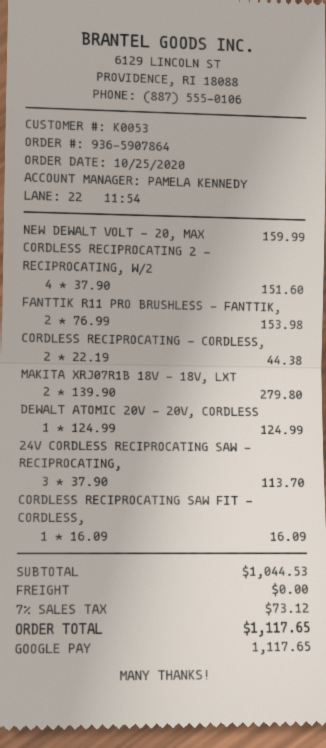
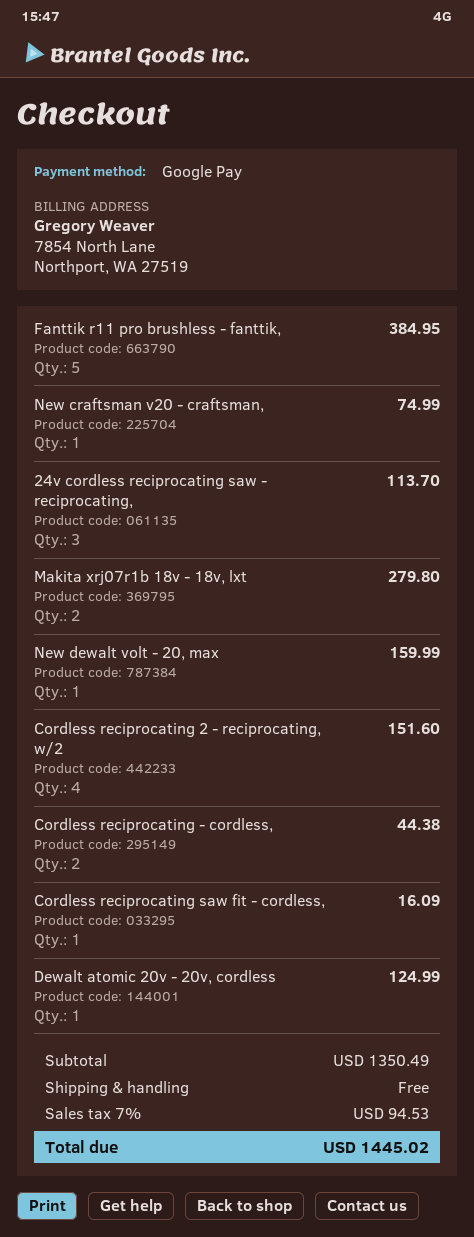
FANTTIK R11 PRO BRUSHLESS - FANTTIK,: 2 for 153.98 -> 5 for 384.95
New craftsman v20 - craftsman,: none -> 1 for 74.99
subtotal: 1044.53 -> 1350.49
tax: 7% = 73.12 -> 7% = 94.53
total: 1117.65 -> 1445.02

